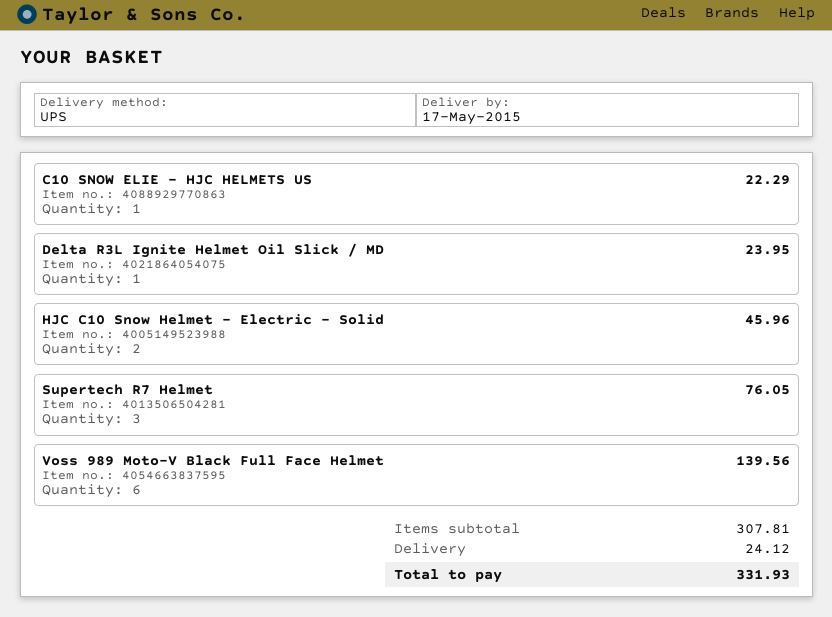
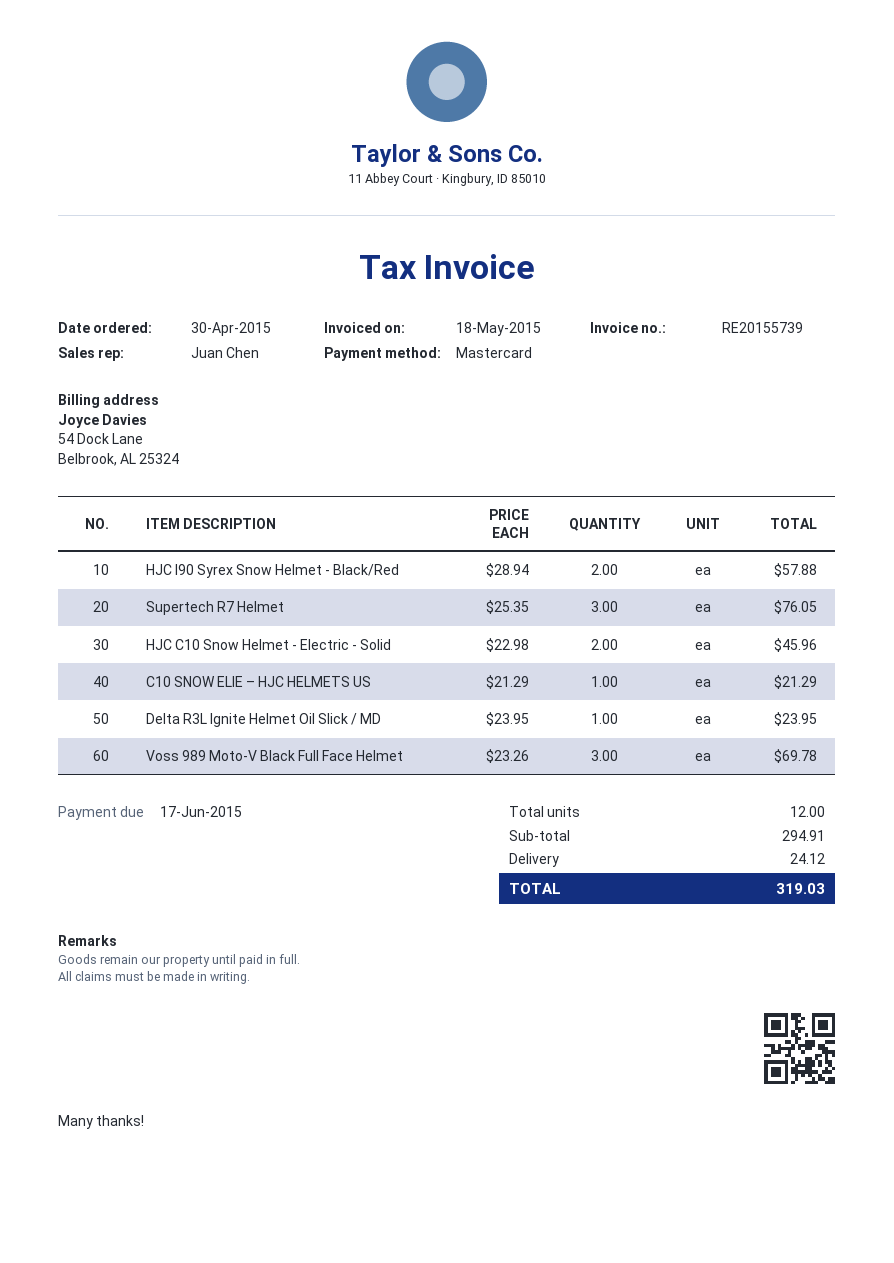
C10 SNOW ELIE – HJC HELMETS US: 1 for 22.29 -> 1 for 21.29
Voss 989 Moto‑V Black Full Face Helmet: 6 for 139.56 -> 3 for 69.78
HJC I90 Syrex Snow Helmet - Black/Red: none -> 2 for 57.88
subtotal: 307.81 -> 294.91
total: 331.93 -> 319.03

